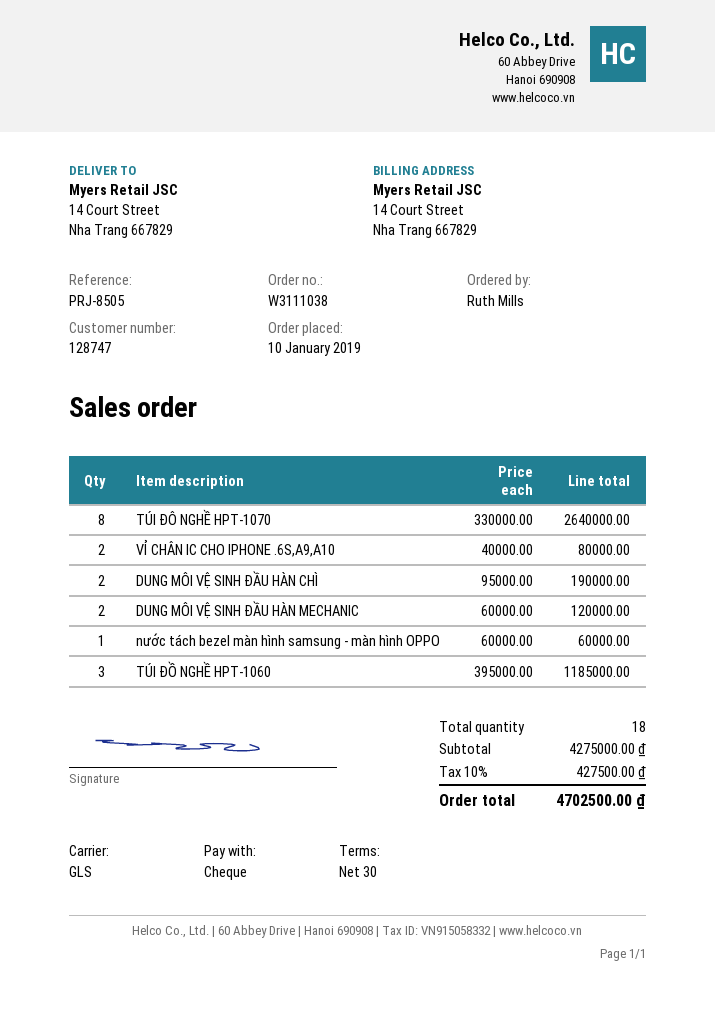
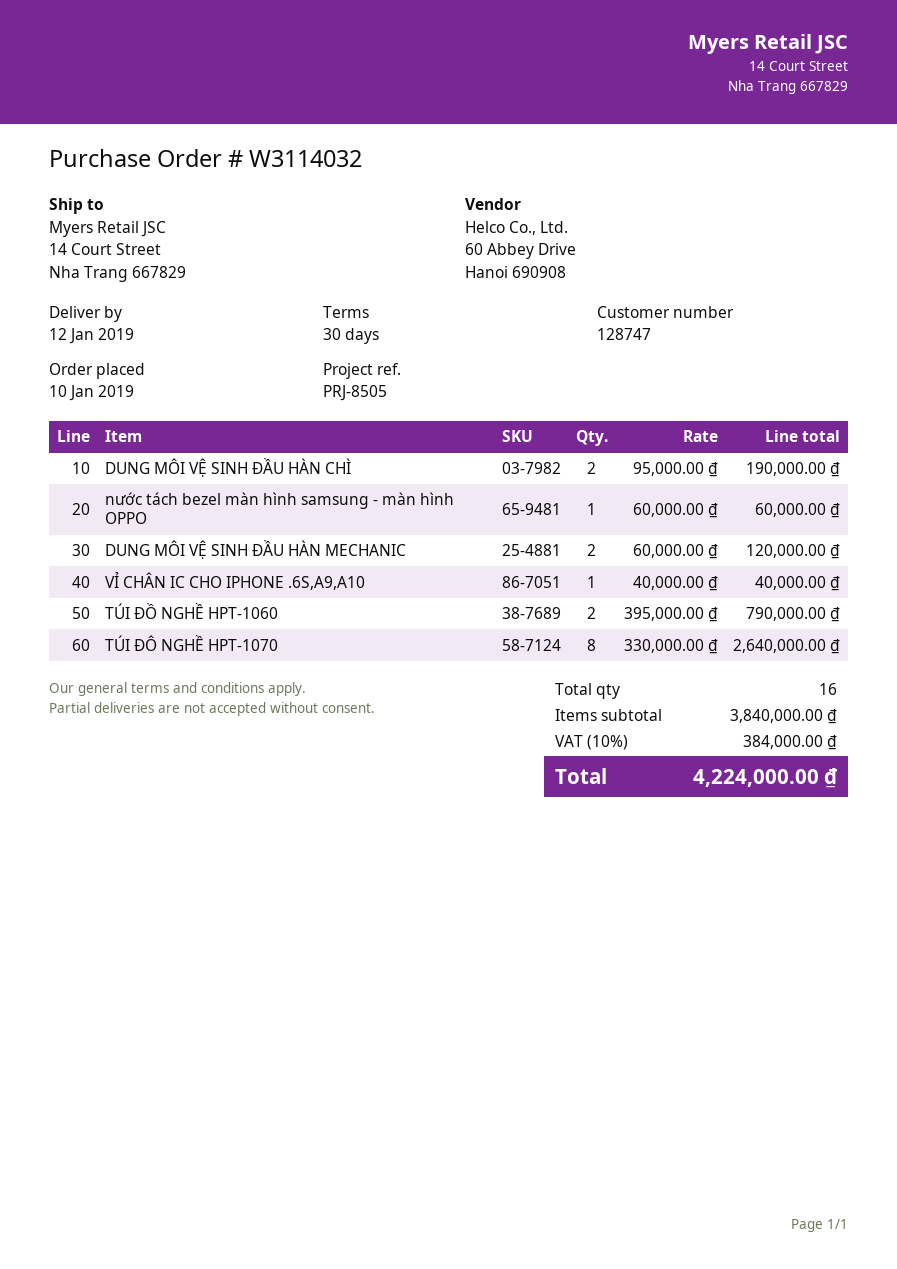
order number: W3111038 -> W3114032
VỈ CHÂN IC CHO IPHONE .6S,A9,A10: 2 x 40000.00 = 80000.00 -> 1 x 40000.00 = 40000.00
TÚI ĐỒ NGHỀ HPT-1060: 3 x 395000.00 = 1185000.00 -> 2 x 395000.00 = 790000.00
total quantity: 18 -> 16
subtotal: 4275000.00 -> 3840000.00
tax: 10% = 427500.00 -> 10% = 384000.00
total: 4702500.00 -> 4224000.00

